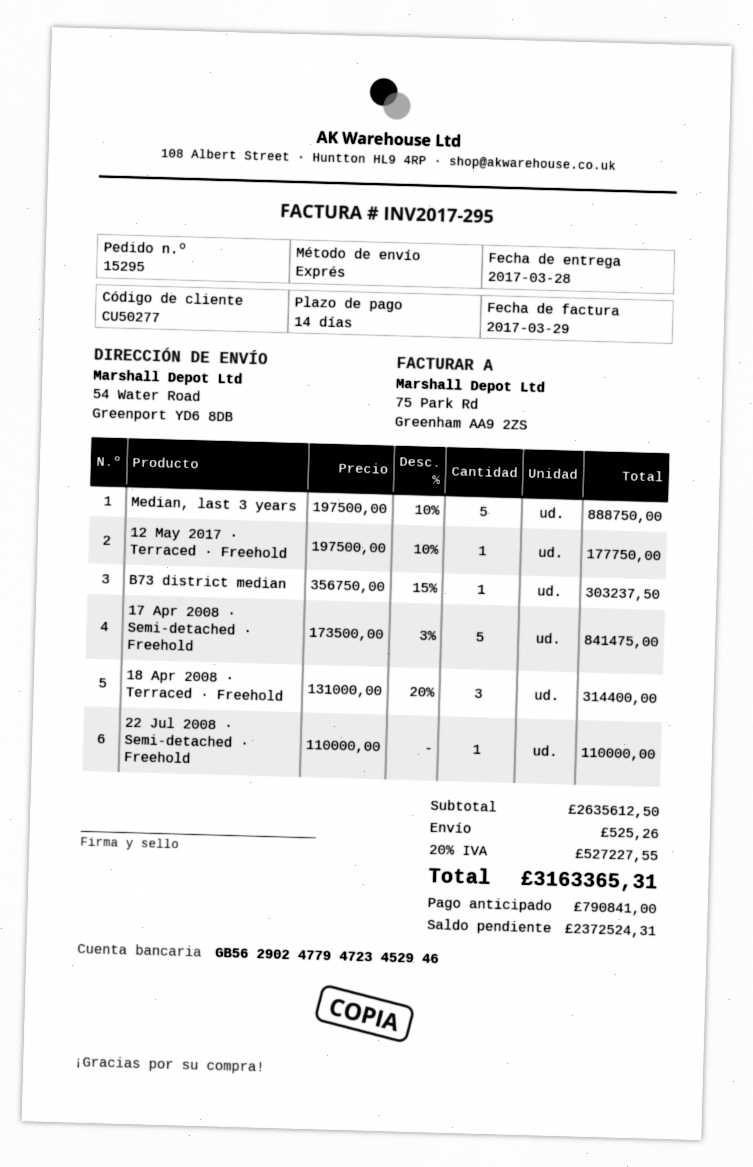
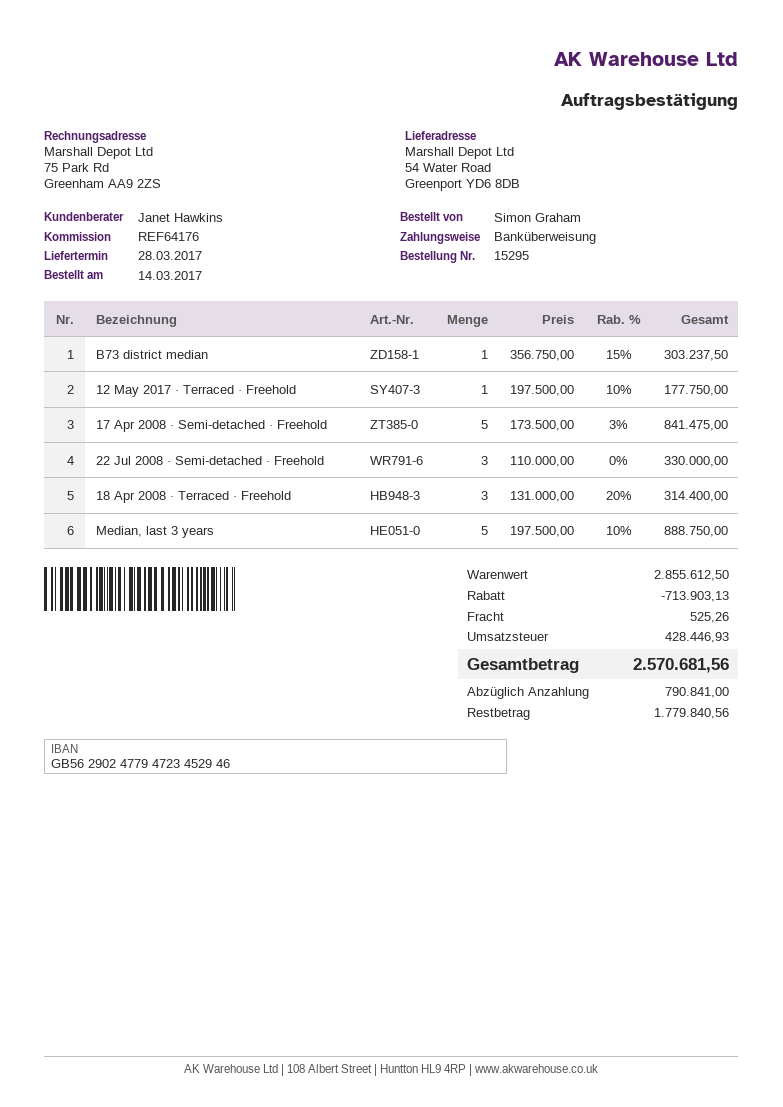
22 Jul 2008 · Semi-detached · Freehold: 1 x 110000.00 = 110000.00 -> 3 x 110000.00 = 330000.00
subtotal: 2635612.50 -> 2855612.50
discount: none -> 713903.13
tax: 527227.55 -> 428446.93
total: 3163365.31 -> 2570681.56
balance: 2372524.31 -> 1779840.56

